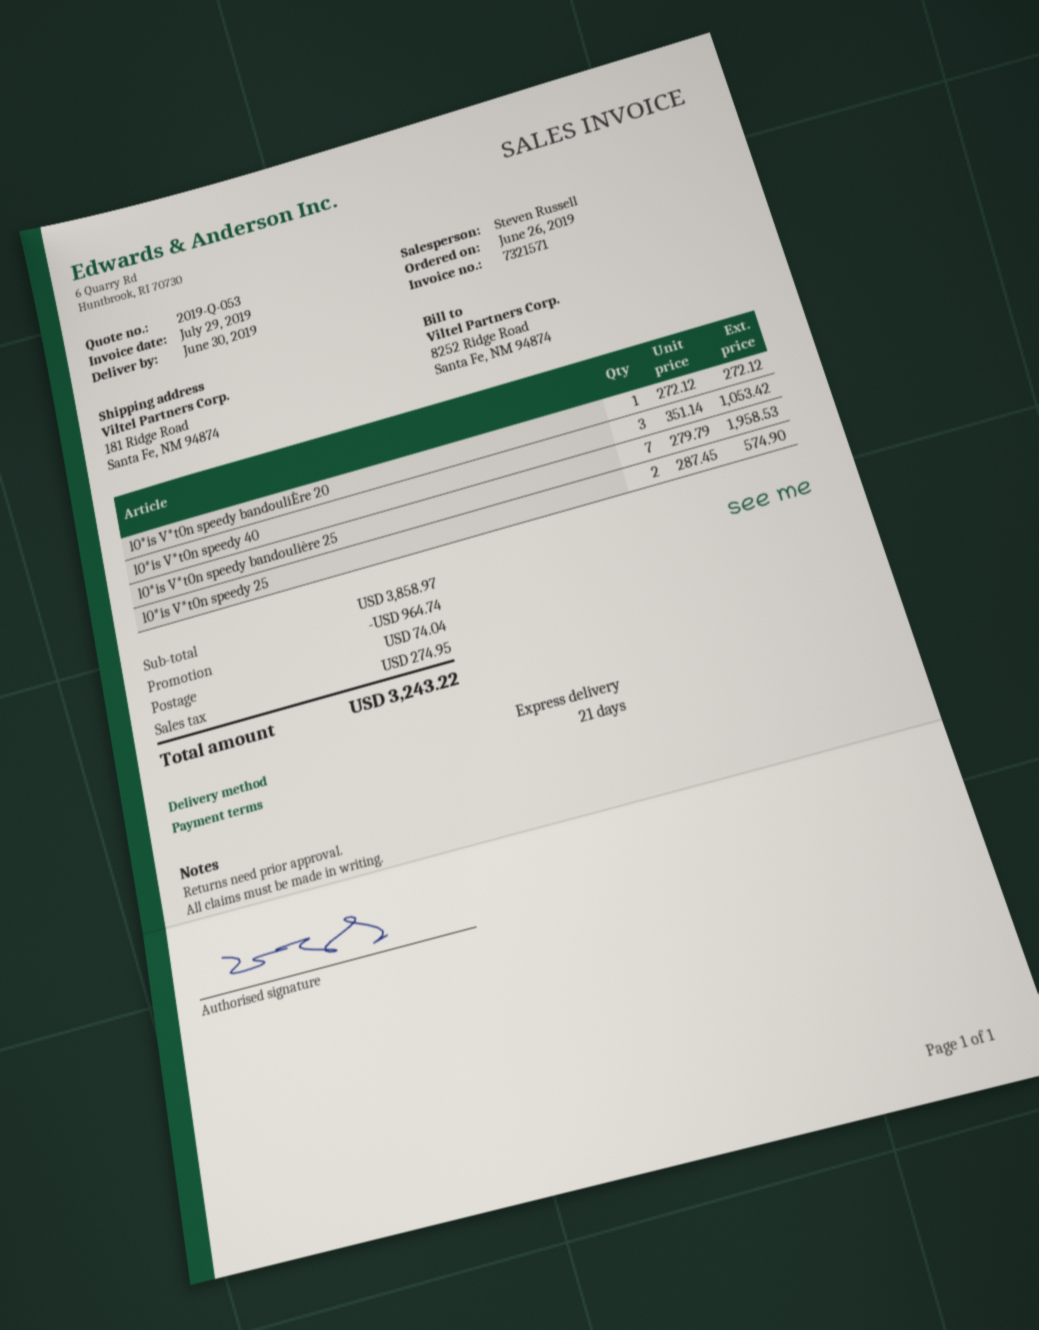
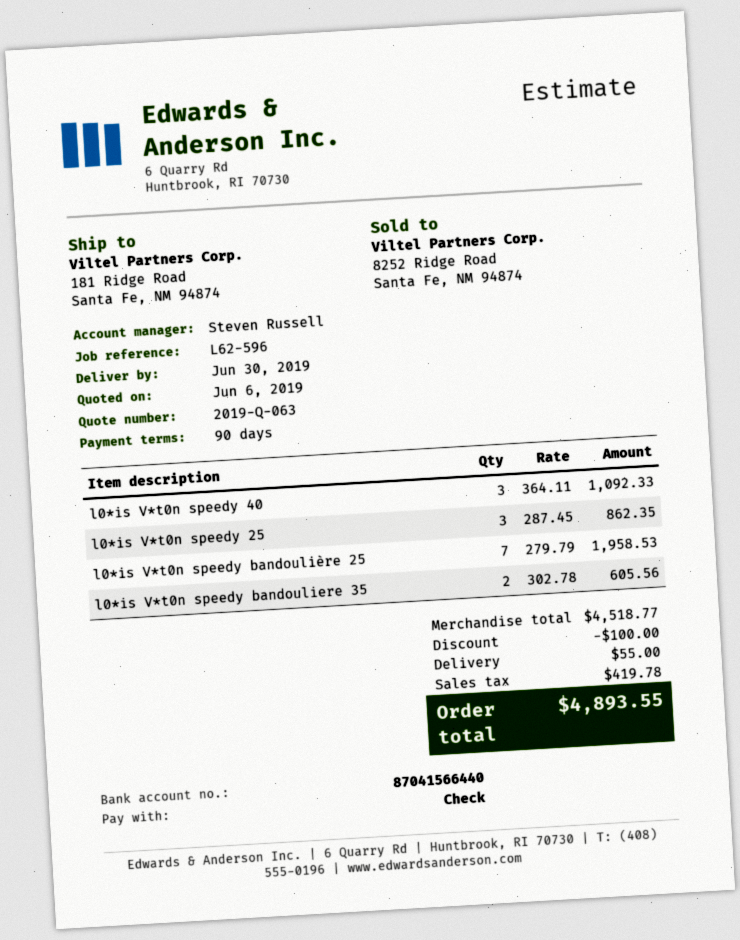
quote number: 2019-Q-053 -> 2019-Q-063
payment terms: 21 days -> 90 days
l0*is V*t0n speedy bandouliÈre 20: 1 x 272.12 = 272.12 -> none
l0*is V*t0n speedy 40: 3 x 351.14 = 1053.42 -> 3 x 364.11 = 1092.33
l0*is V*t0n speedy 25: 2 x 287.45 = 574.90 -> 3 x 287.45 = 862.35
l0*is V*t0n speedy bandouliere 35: none -> 2 x 302.78 = 605.56
subtotal: 3858.97 -> 4518.77
discount: 964.74 -> 100.00
shipping: 74.04 -> 55.00
tax: 274.95 -> 419.78
total: 3243.22 -> 4893.55

